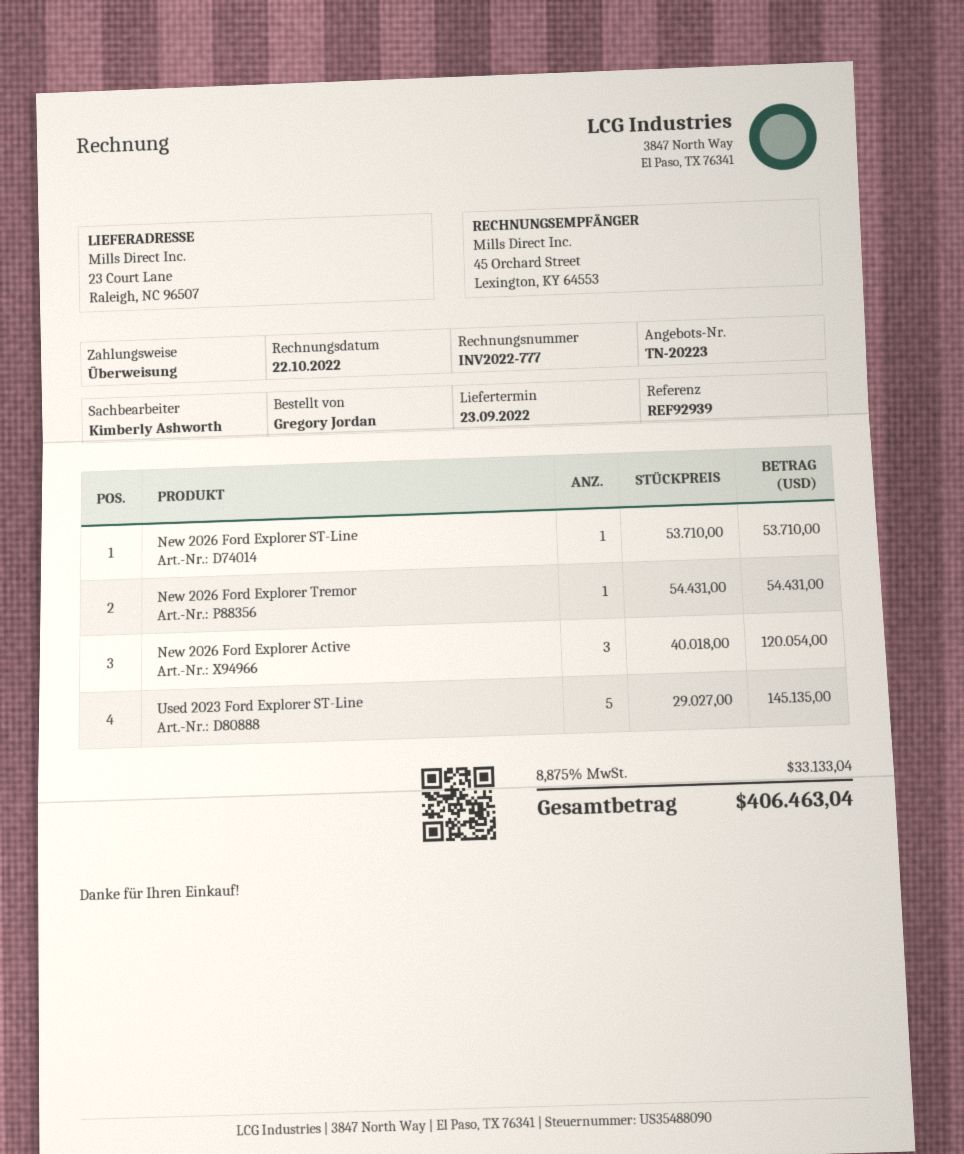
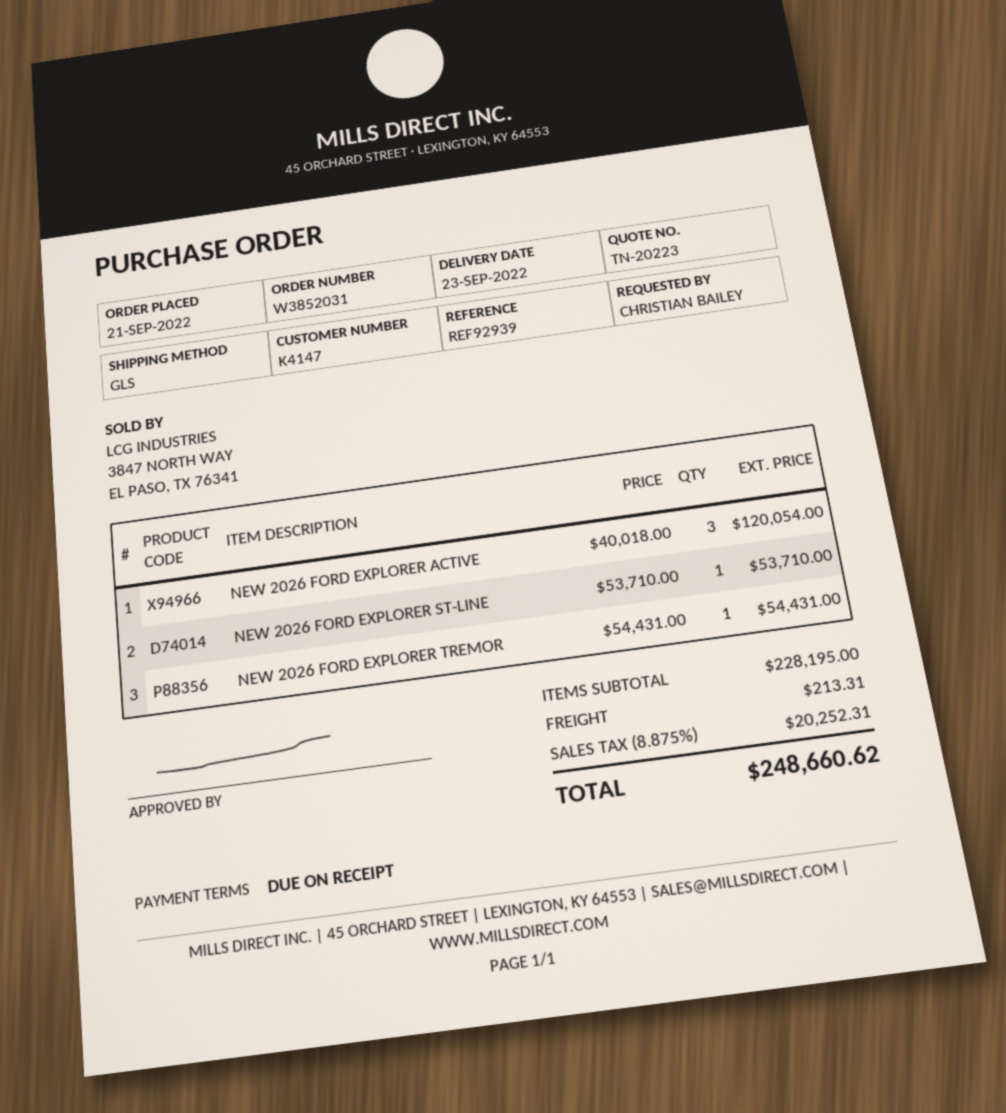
ordered by: Gregory Jordan -> CHRISTIAN BAILEY
Used 2023 Ford Explorer ST-Line: 5 x 29027.00 = 145135.00 -> none
shipping: none -> 213.31
tax: 8.875% = 33133.04 -> 8.875% = 20252.31
total: 406463.04 -> 248660.62

